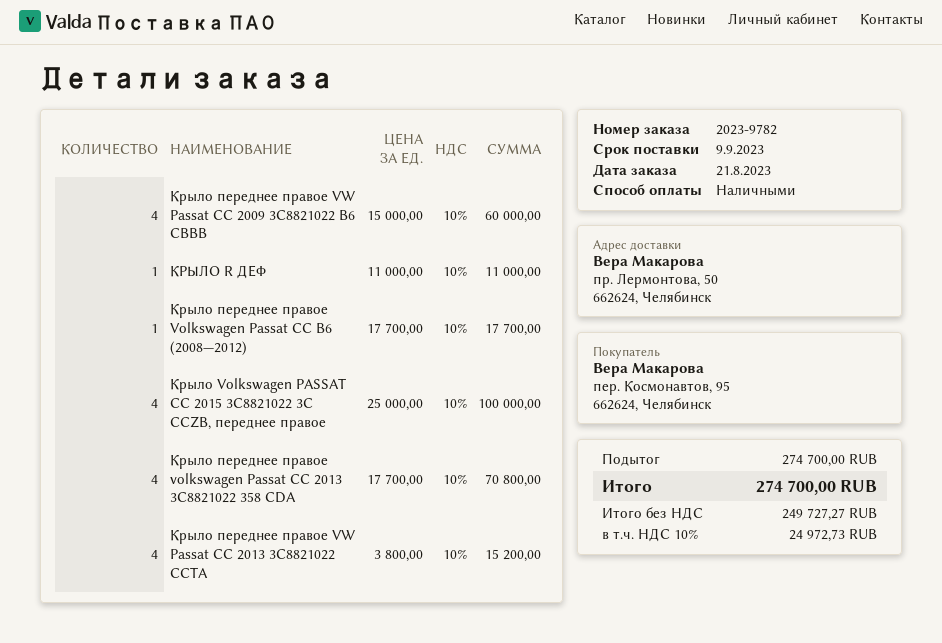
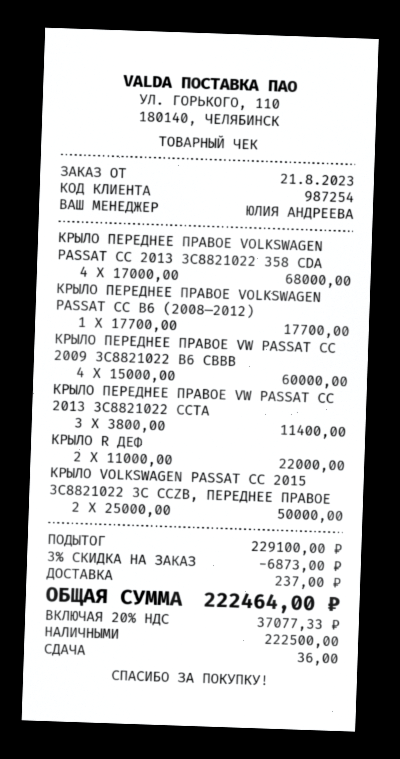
КРЫЛО R ДЕФ: 1 x 11000.00 = 11000.00 -> 2 x 11000.00 = 22000.00
Крыло Volkswagen PASSAT CC 2015 3C8821022 3C CCZB, переднее правое: 4 x 25000.00 = 100000.00 -> 2 x 25000.00 = 50000.00
Крыло переднее правое volkswagen Passat CC 2013 3C8821022 358 CDA: 4 x 17700.00 = 70800.00 -> 4 x 17000.00 = 68000.00
Крыло переднее правое VW Passat CC 2013 3C8821022 CCTA: 4 x 3800.00 = 15200.00 -> 3 x 3800.00 = 11400.00
subtotal: 274700.00 -> 229100.00
discount: none -> 3% = 6873.00
shipping: none -> 237.00
tax: 10% = 24972.73 -> 20% = 37077.33
total: 274700.00 -> 222464.00

